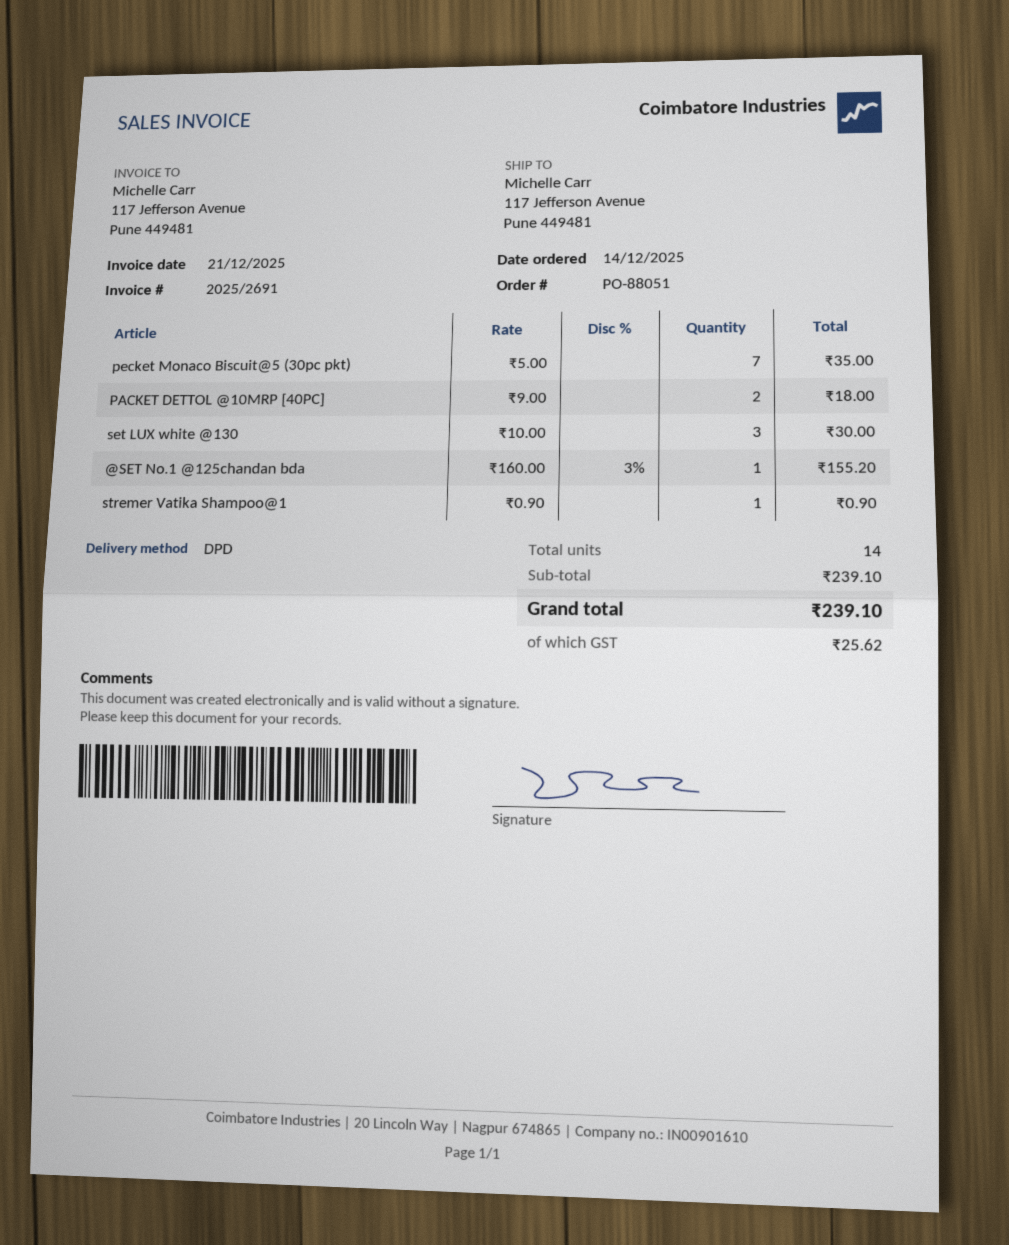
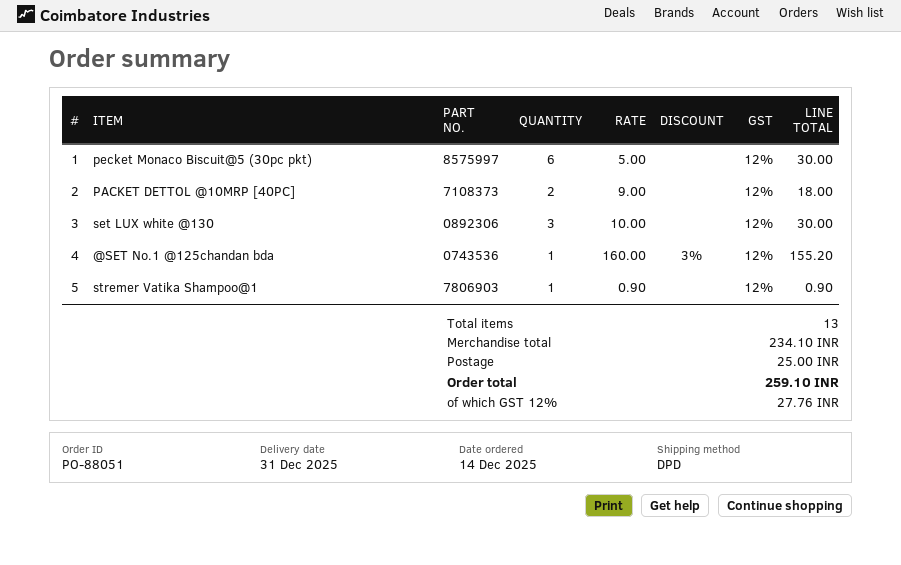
pecket Monaco Biscuit@5 (30pc pkt): 7 x 5.00 = 35.00 -> 6 x 5.00 = 30.00
total quantity: 14 -> 13
subtotal: 239.10 -> 234.10
shipping: none -> 25.00
tax: 25.62 -> 27.76
total: 239.10 -> 259.10

